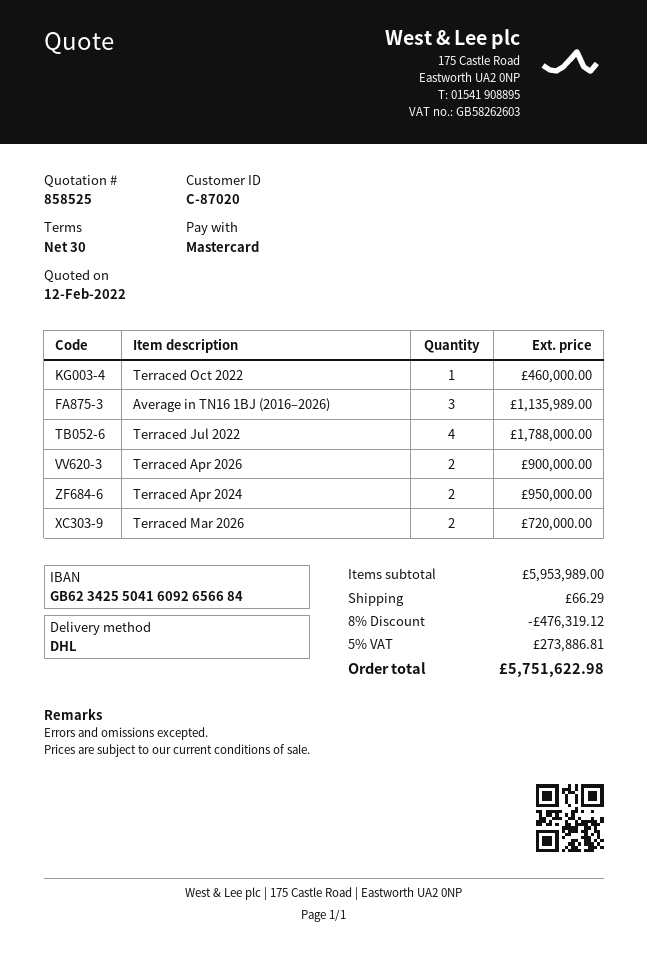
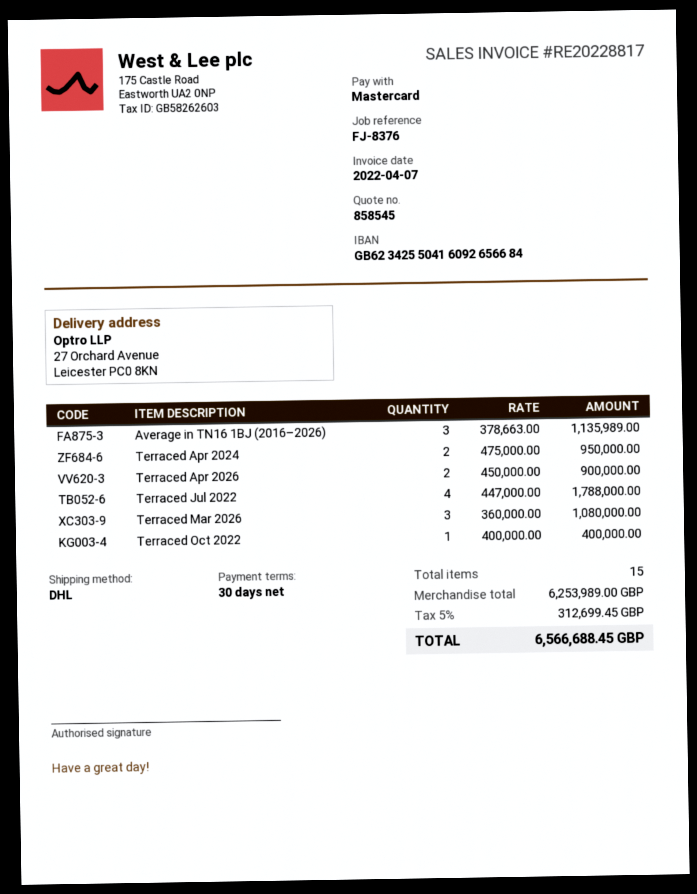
quote number: 858525 -> 858545
Terraced Oct 2022: 1 for 460000.00 -> 1 for 400000.00
Terraced Mar 2026: 2 for 720000.00 -> 3 for 1080000.00
subtotal: 5953989.00 -> 6253989.00
discount: 8% = 476319.12 -> none
shipping: 66.29 -> none
tax: 5% = 273886.81 -> 5% = 312699.45
total: 5751622.98 -> 6566688.45

